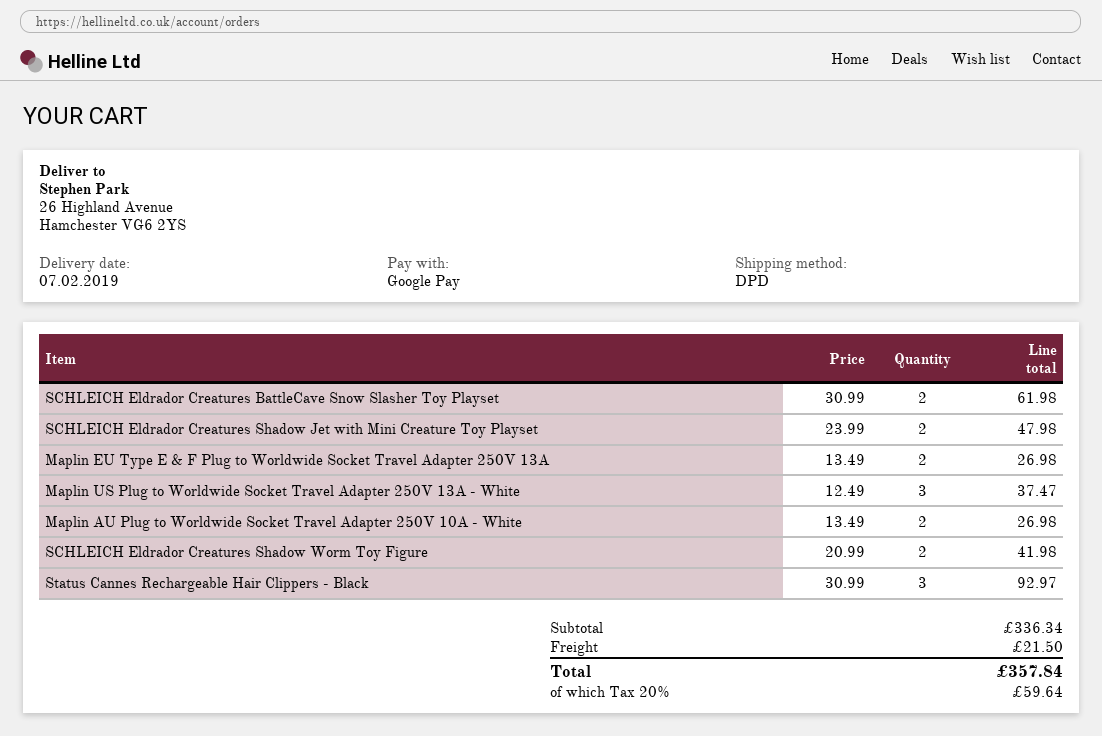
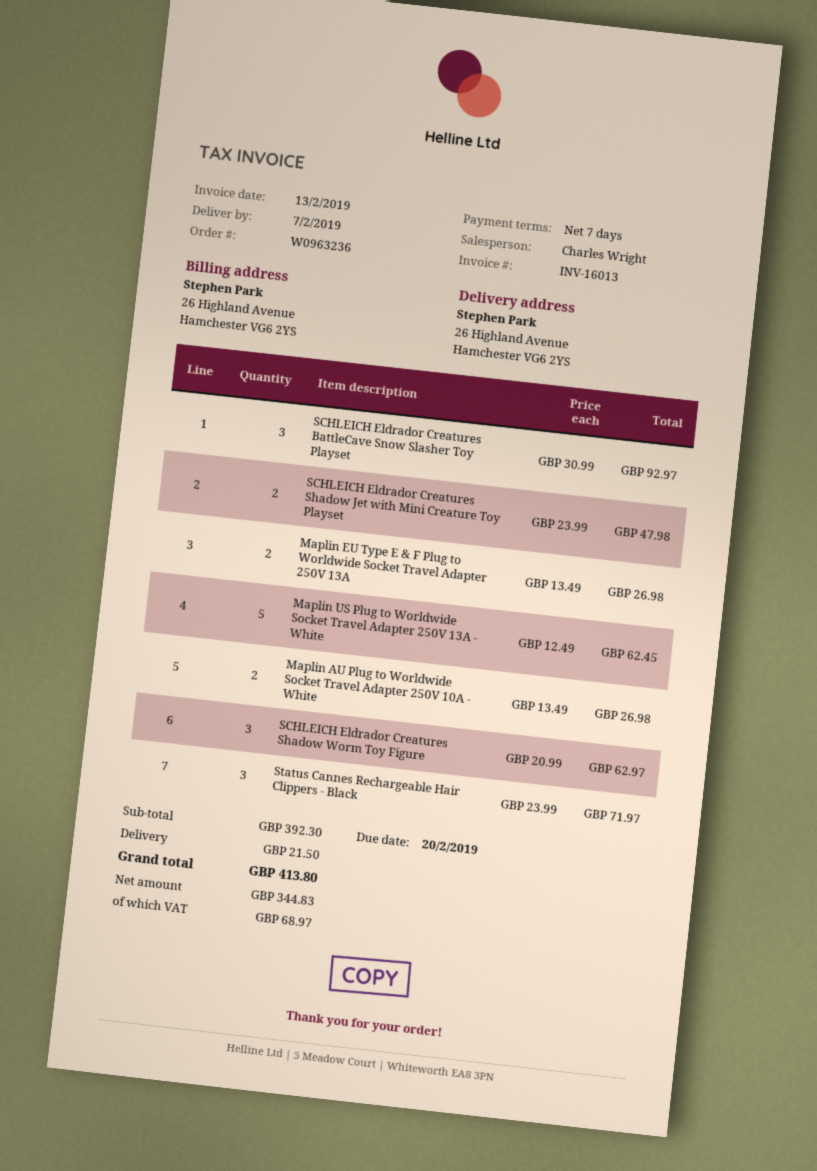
SCHLEICH Eldrador Creatures BattleCave Snow Slasher Toy Playset: 2 x 30.99 = 61.98 -> 3 x 30.99 = 92.97
Maplin US Plug to Worldwide Socket Travel Adapter 250V 13A - White: 3 x 12.49 = 37.47 -> 5 x 12.49 = 62.45
SCHLEICH Eldrador Creatures Shadow Worm Toy Figure: 2 x 20.99 = 41.98 -> 3 x 20.99 = 62.97
Status Cannes Rechargeable Hair Clippers - Black: 3 x 30.99 = 92.97 -> 3 x 23.99 = 71.97
subtotal: 336.34 -> 392.30
tax: 59.64 -> 68.97
total: 357.84 -> 413.80

